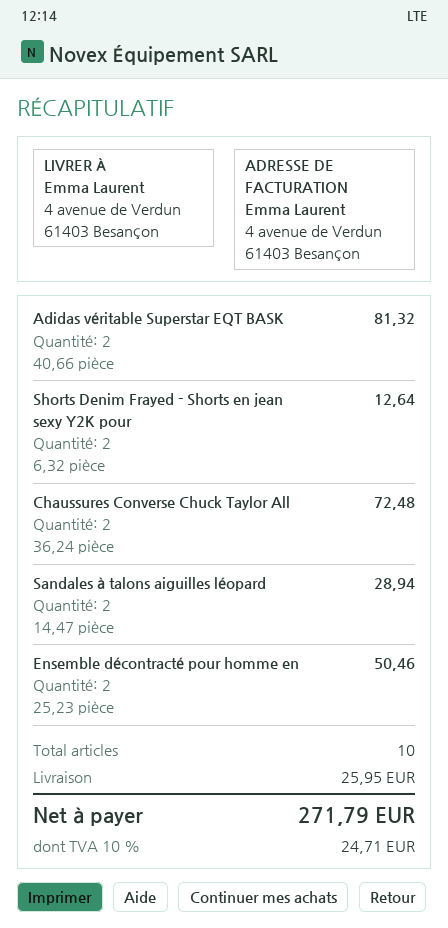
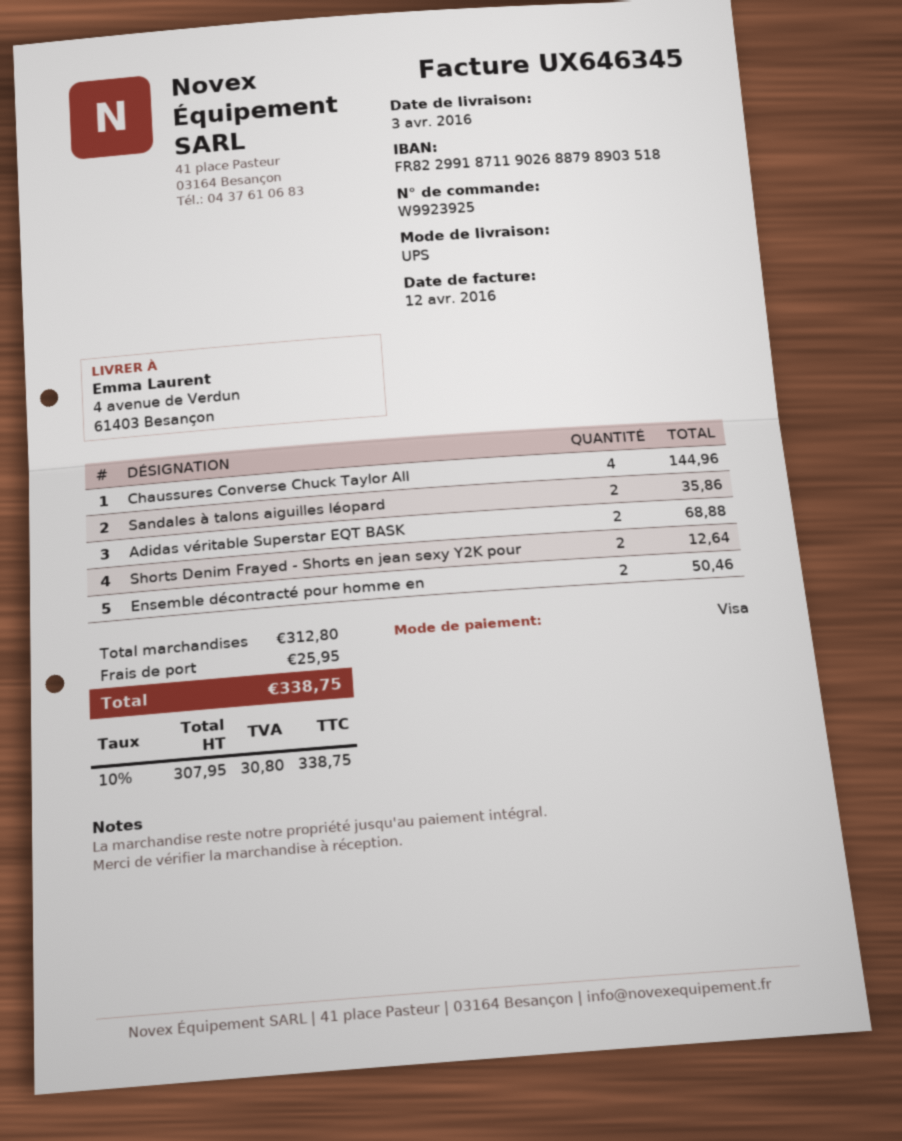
Adidas véritable Superstar EQT BASK: 2 for 81.32 -> 2 for 68.88
Chaussures Converse Chuck Taylor All: 2 for 72.48 -> 4 for 144.96
Sandales à talons aiguilles léopard: 2 for 28.94 -> 2 for 35.86
tax: 10% = 24.71 -> 10% = 30.80
total: 271.79 -> 338.75

